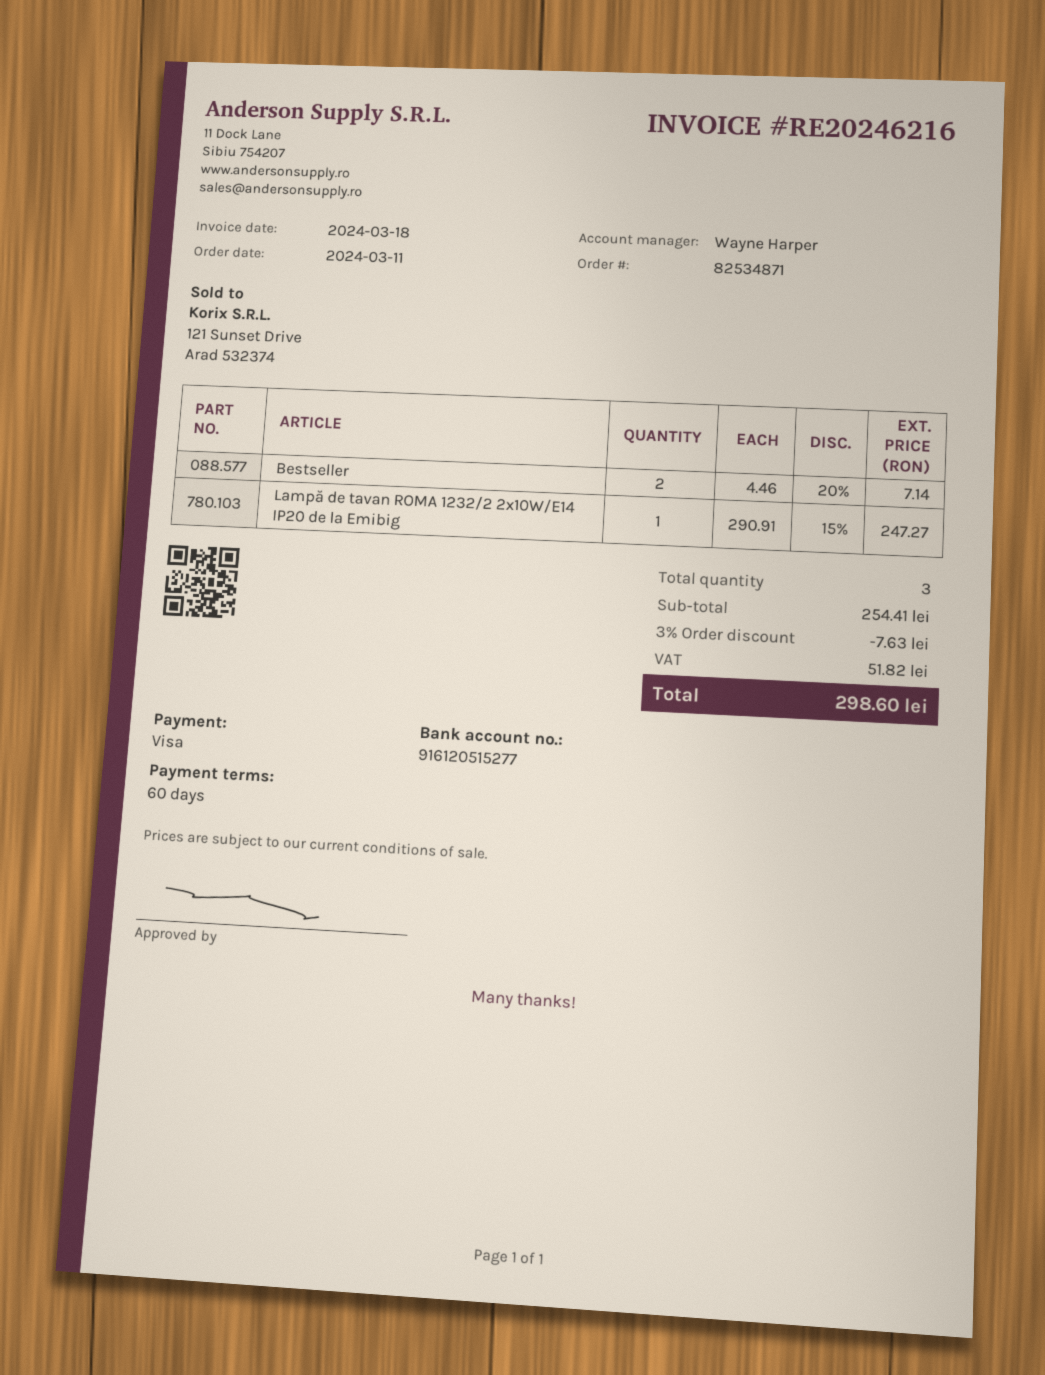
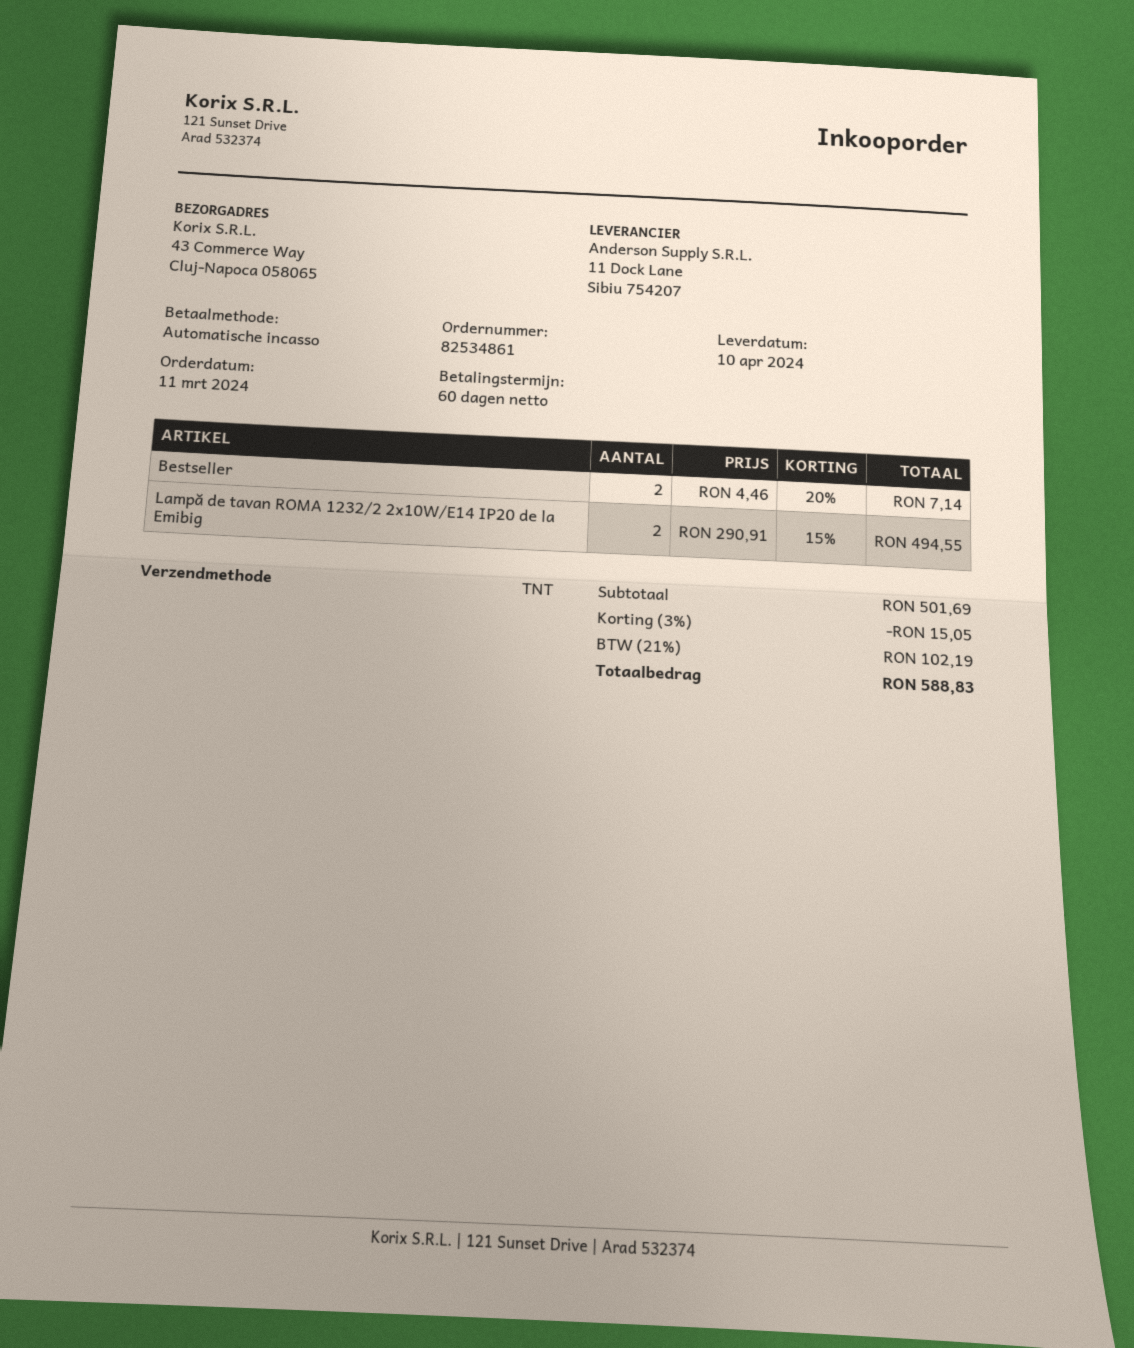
order number: 82534871 -> 82534861
payment method: Visa -> direct debit
Lampă de tavan ROMA 1232/2 2x10W/E14 IP20 de la Emibig: 1 x 290.91 - 15% = 247.27 -> 2 x 290.91 - 15% = 494.55
subtotal: 254.41 -> 501.69
discount: 3% = 7.63 -> 3% = 15.05
tax: 51.82 -> 102.19
total: 298.60 -> 588.83

